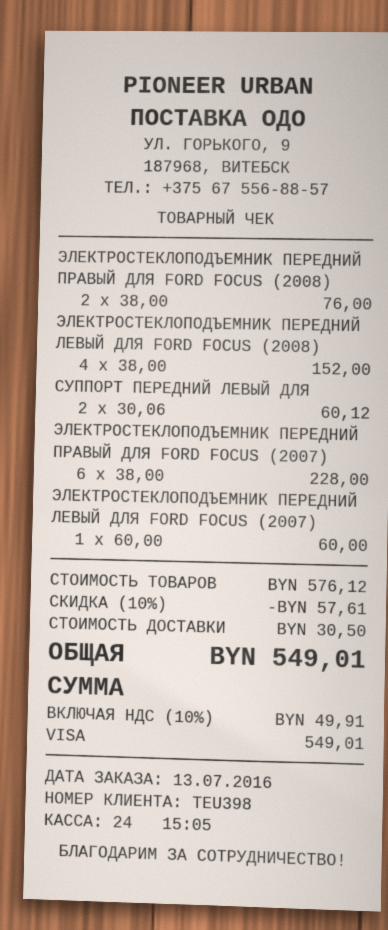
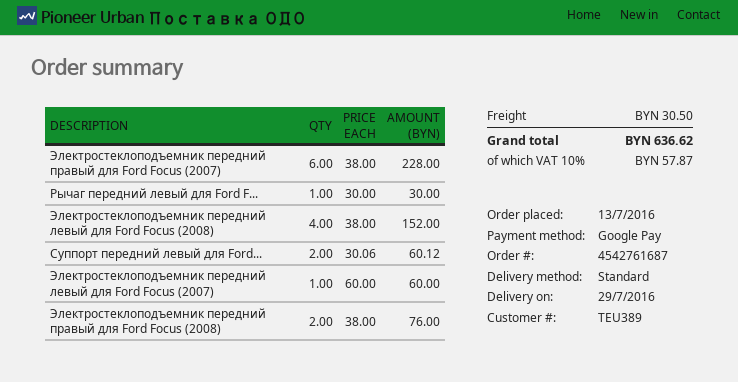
customer number: TEU398 -> TEU389
payment method: Visa -> Google Pay
Рычаг передний левый для Ford F...: none -> 1 x 30.00 = 30.00
discount: 10% = 57.61 -> none
tax: 10% = 49.91 -> 10% = 57.87
total: 549.01 -> 636.62

